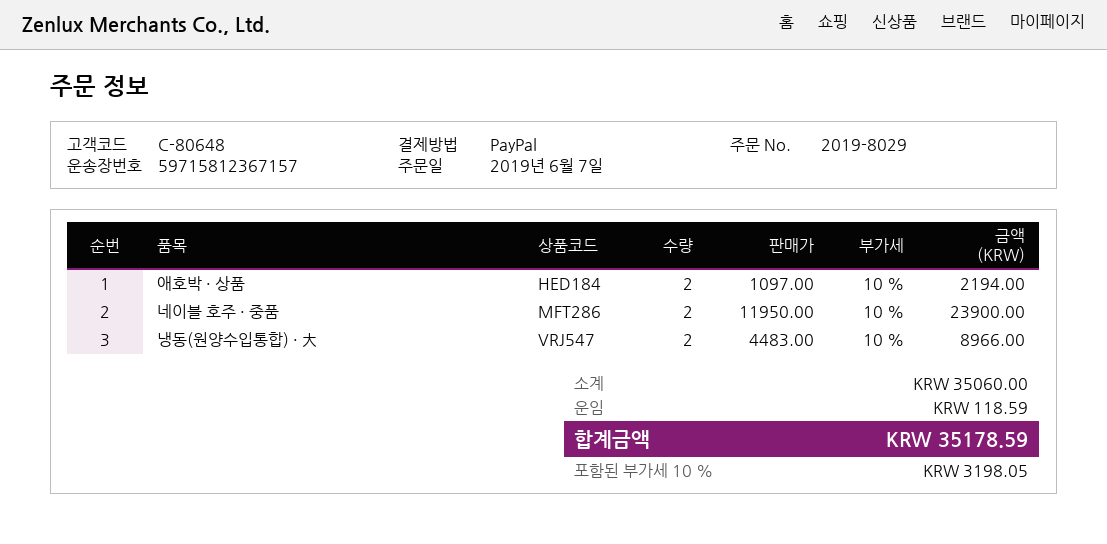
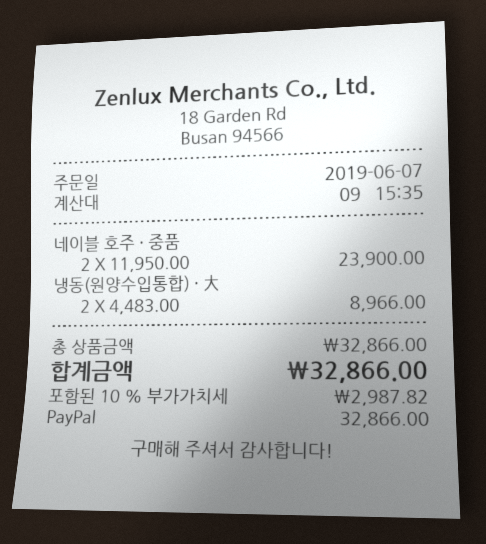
애호박 · 상품: 2 x 1097.00 = 2194.00 -> none
subtotal: 35060.00 -> 32866.00
shipping: 118.59 -> none
tax: 10% = 3198.05 -> 10% = 2987.82
total: 35178.59 -> 32866.00

